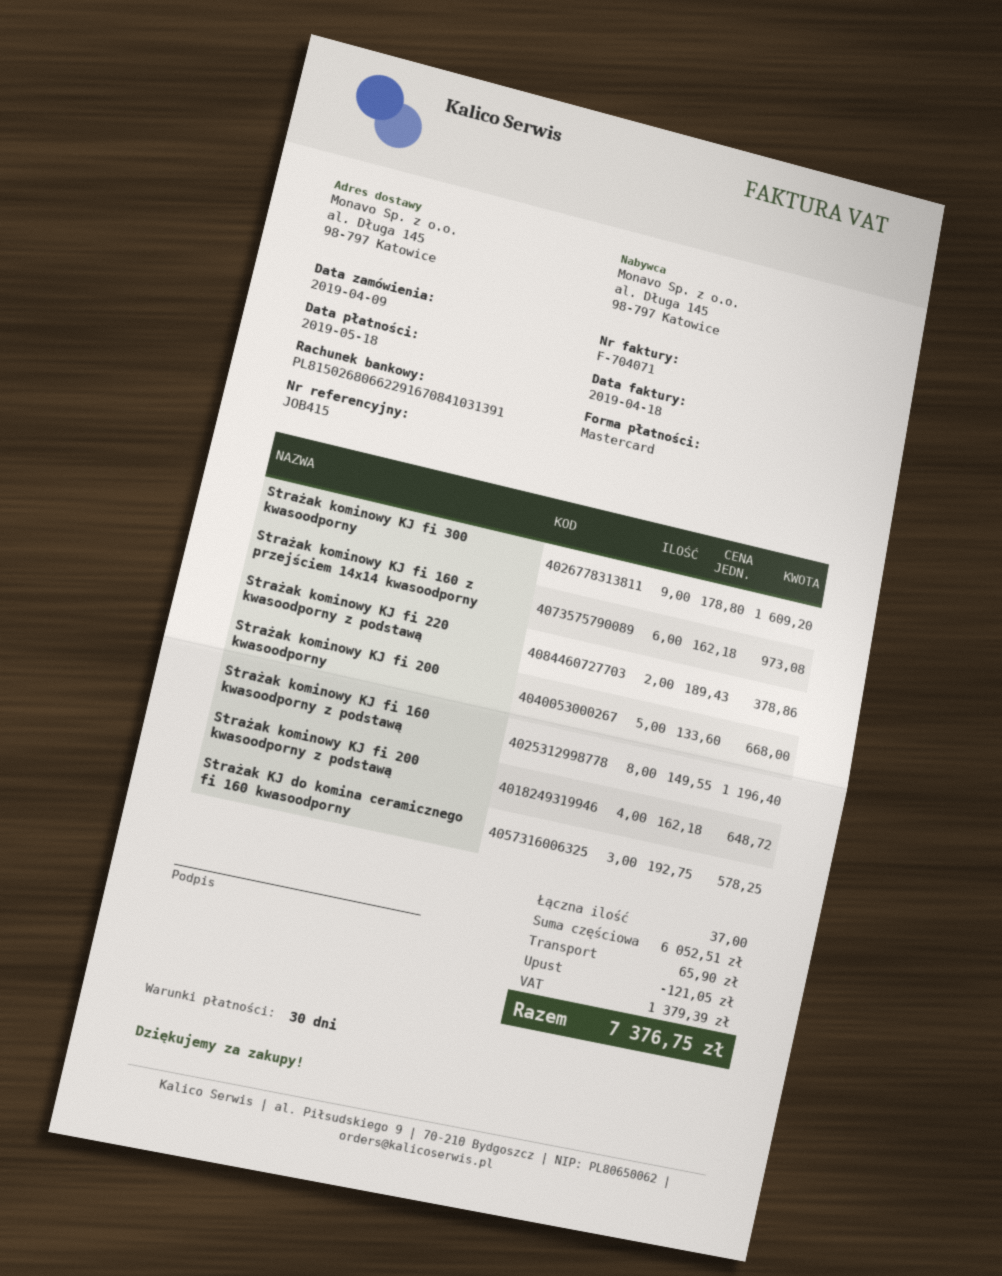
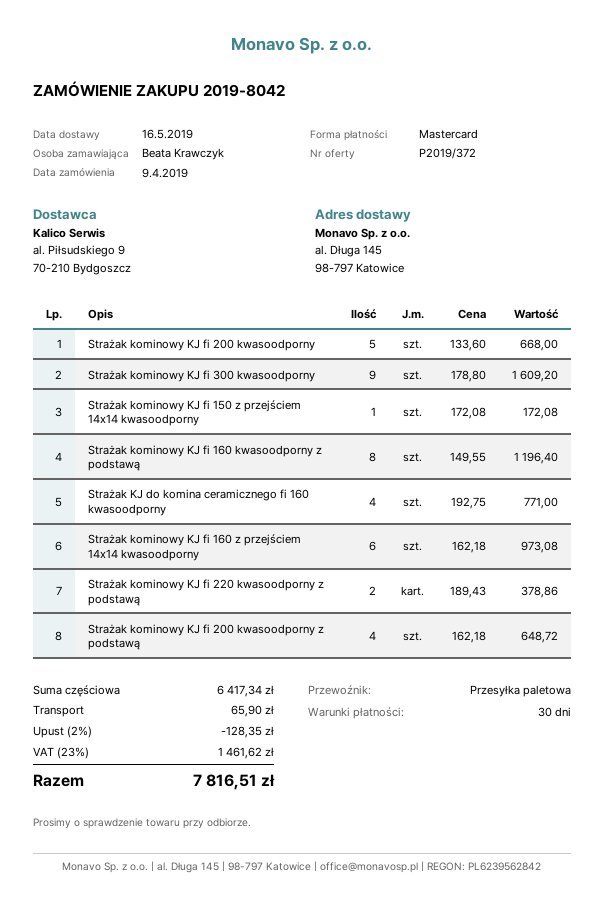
Strażak KJ do komina ceramicznego fi 160 kwasoodporny: 3 x 192.75 = 578.25 -> 4 x 192.75 = 771.00
Strażak kominowy KJ fi 150 z przejściem 14x14 kwasoodporny: none -> 1 x 172.08 = 172.08
subtotal: 6052.51 -> 6417.34
discount: 121.05 -> 128.35
tax: 1379.39 -> 1461.62
total: 7376.75 -> 7816.51

